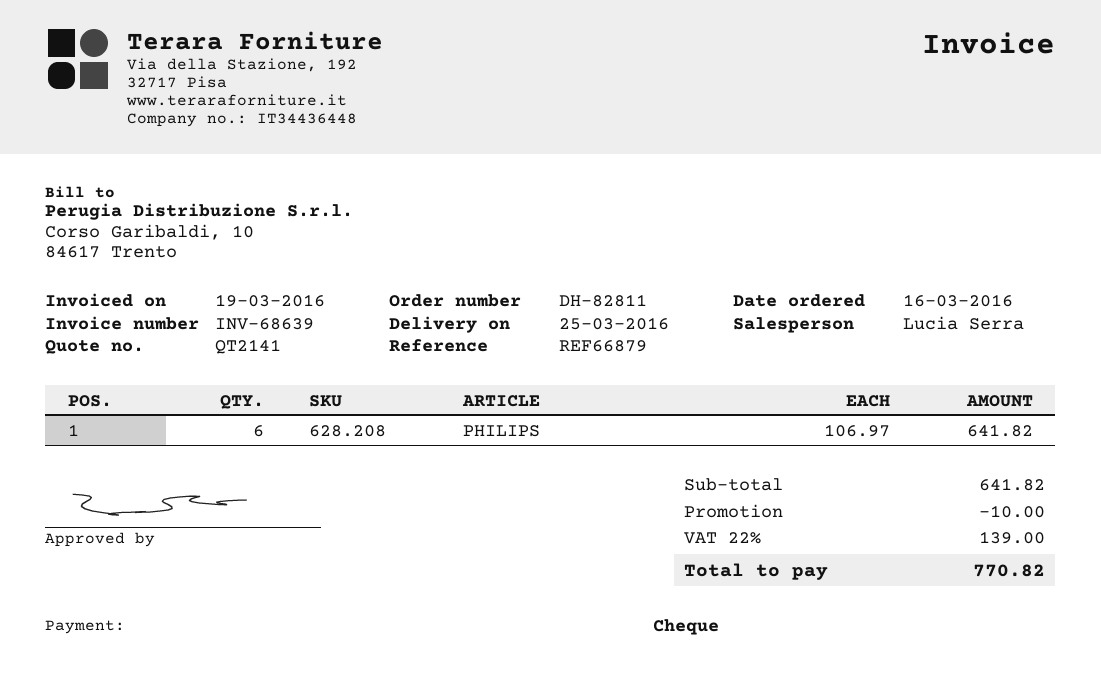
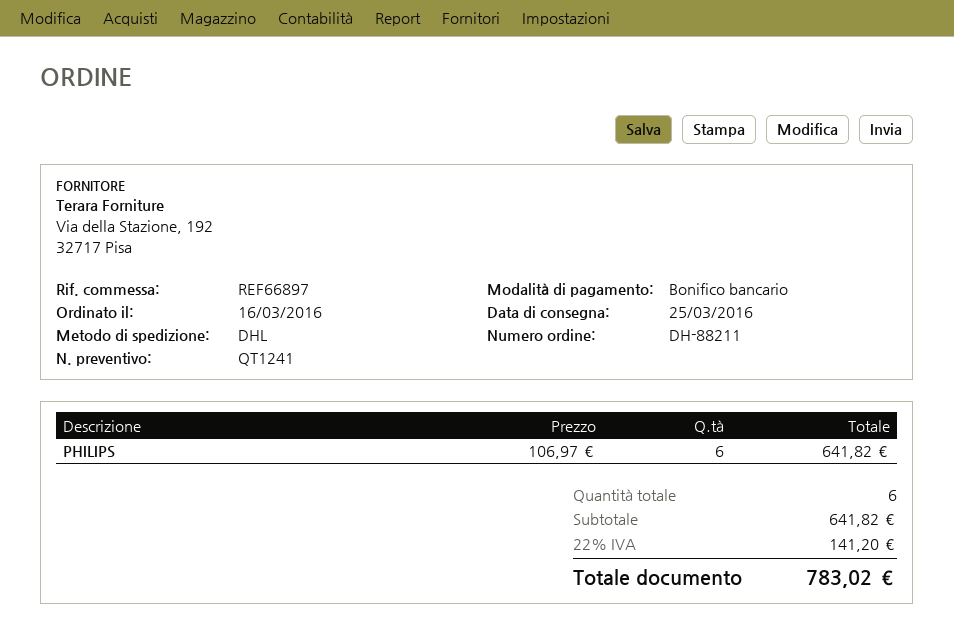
quote number: QT2141 -> QT1241
order number: DH-82811 -> DH-88211
reference: REF66879 -> REF66897
payment method: cheque -> bank transfer
discount: 10.00 -> none
tax: 22% = 139.00 -> 22% = 141.20
total: 770.82 -> 783.02

